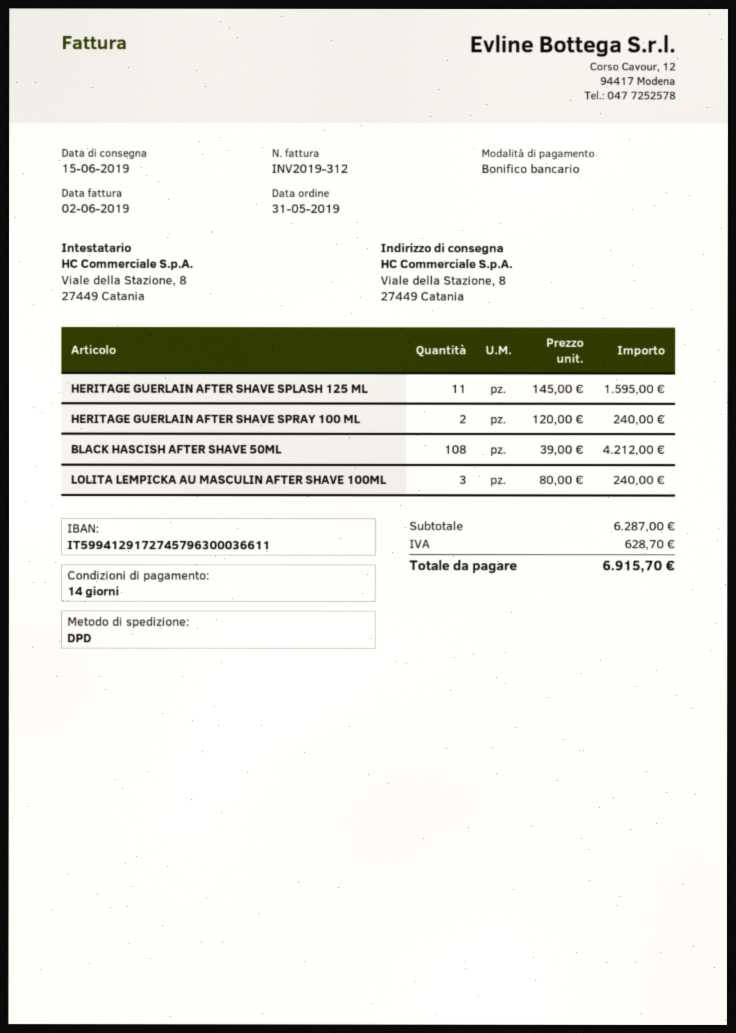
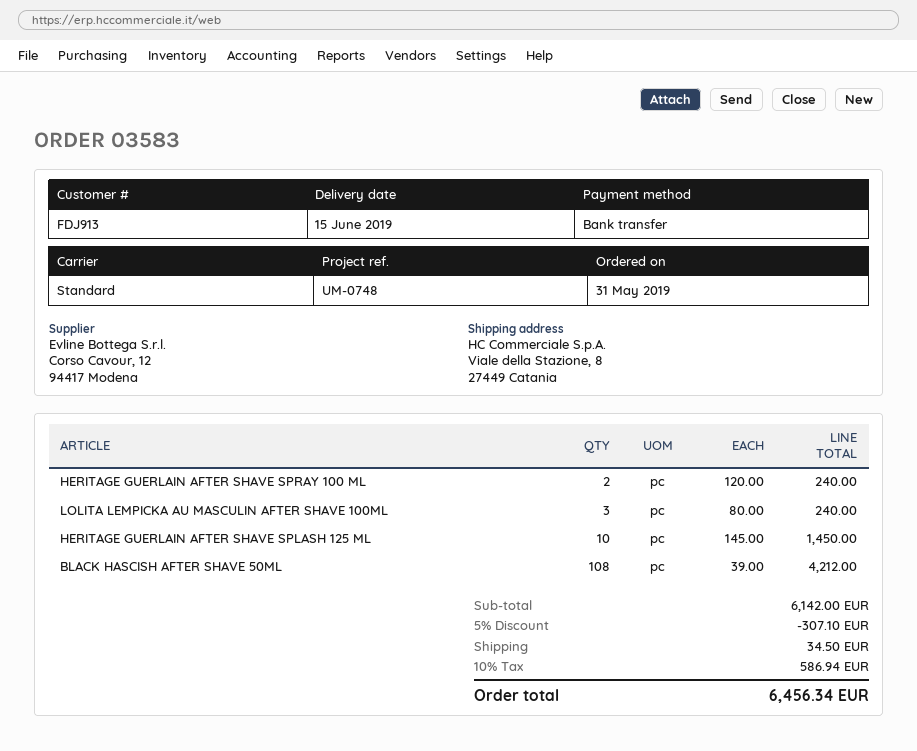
shipping method: DPD -> standard
HERITAGE GUERLAIN AFTER SHAVE SPLASH 125 ML: 11 x 145.00 = 1595.00 -> 10 x 145.00 = 1450.00
subtotal: 6287.00 -> 6142.00
discount: none -> 5% = 307.10
shipping: none -> 34.50
tax: 628.70 -> 586.94
total: 6915.70 -> 6456.34

